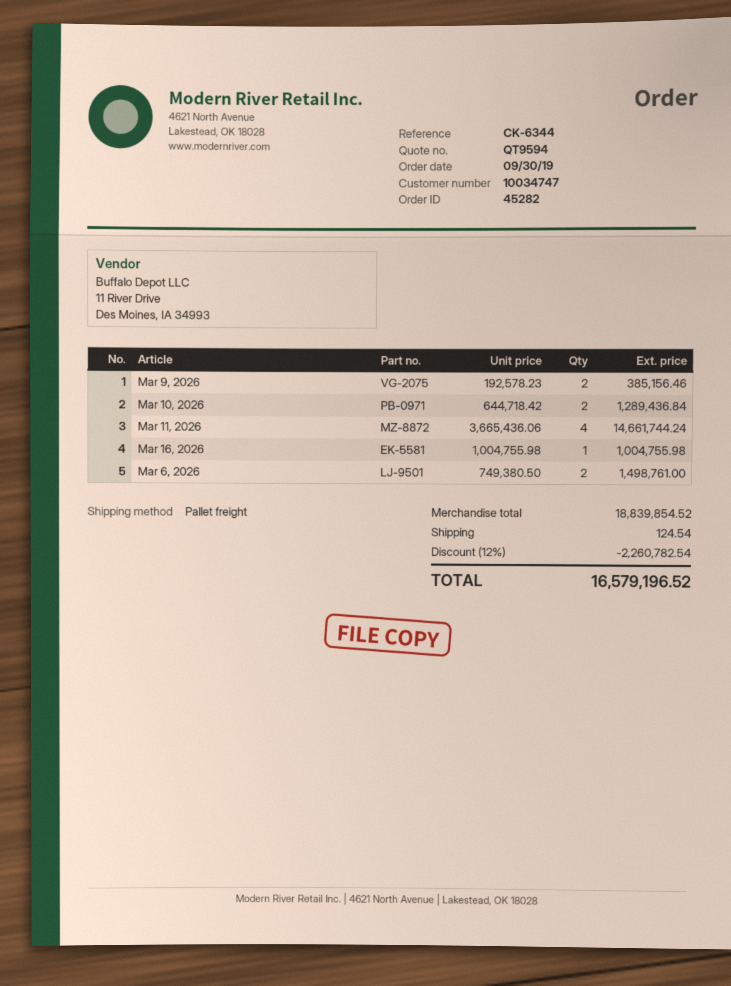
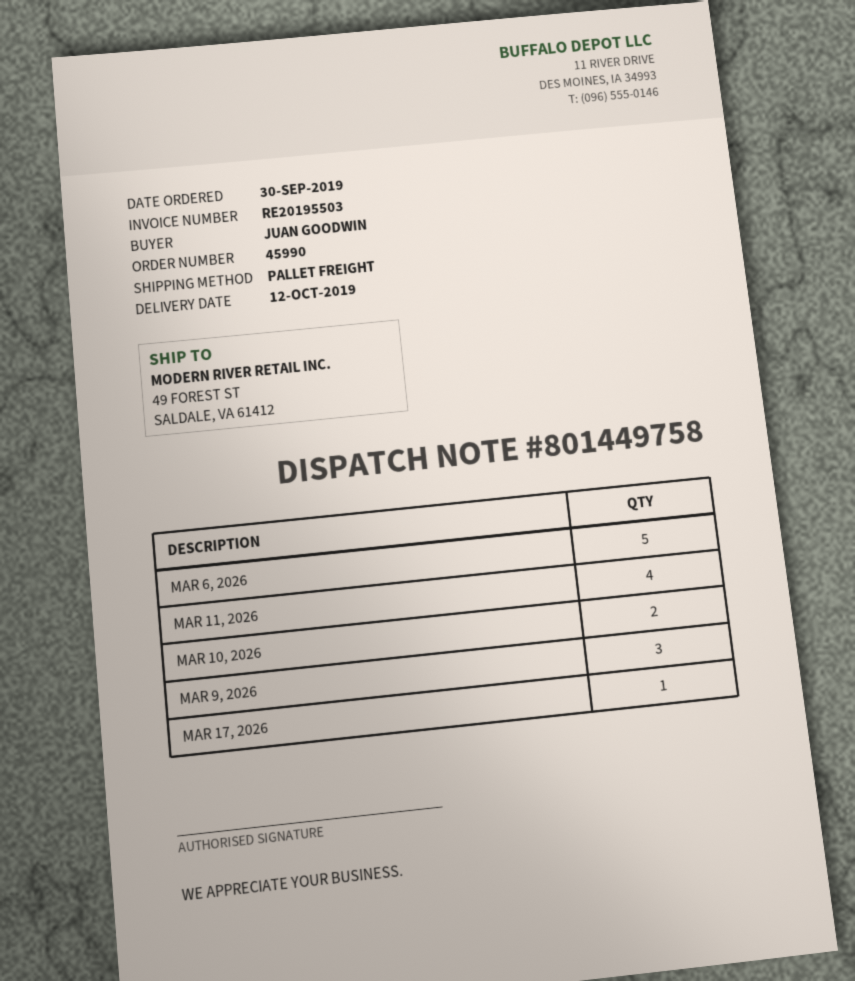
order number: 45282 -> 45990
Mar 9, 2026: 2 -> 3
Mar 16, 2026: 1 -> none
Mar 6, 2026: 2 -> 5
MAR 17, 2026: none -> 1

